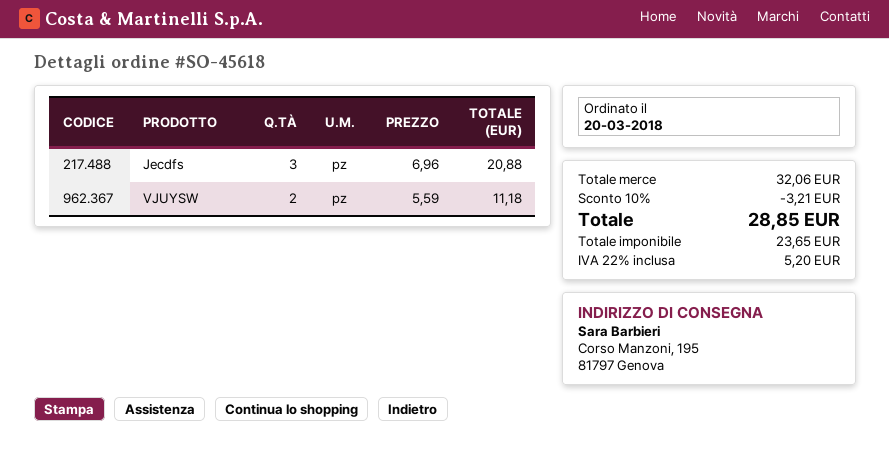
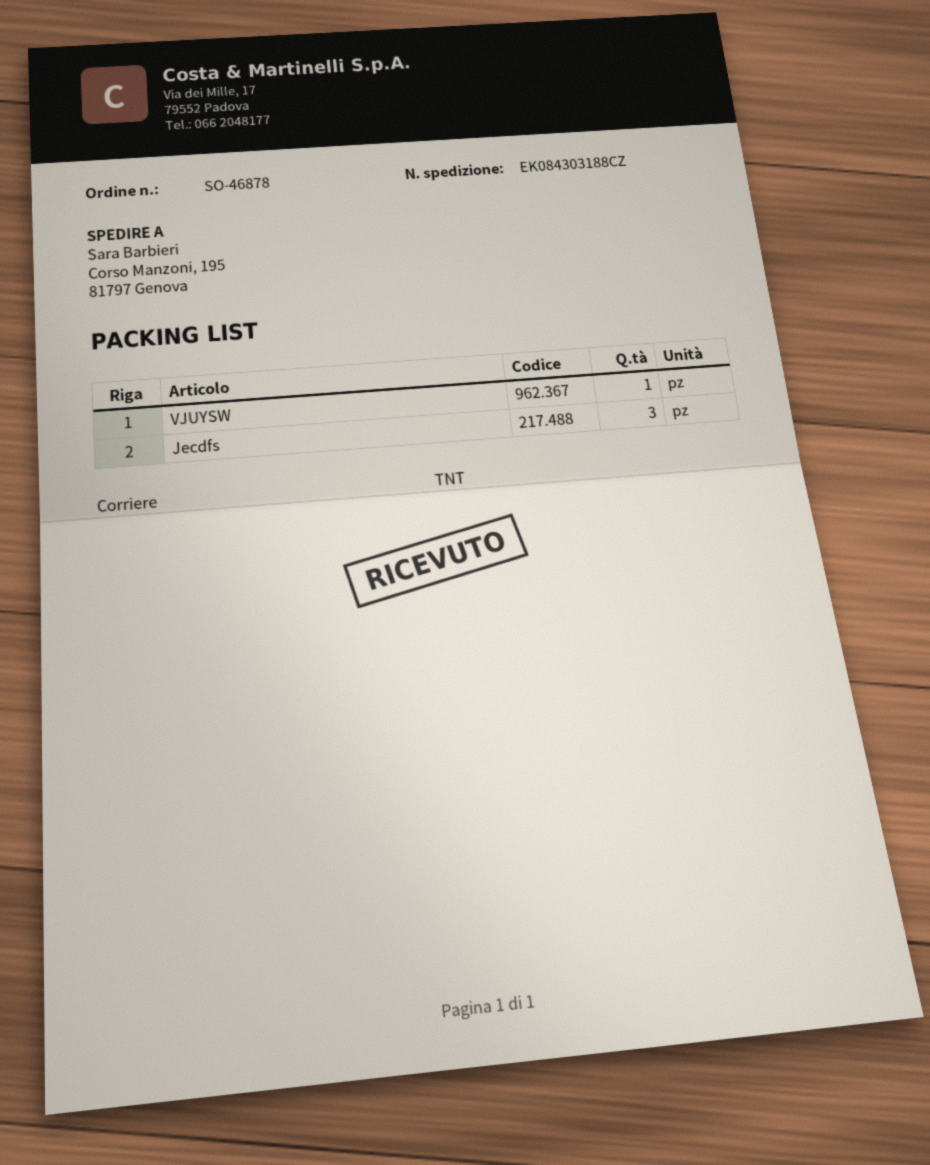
order number: SO-45618 -> SO-46878
VJUYSW: 2 -> 1

